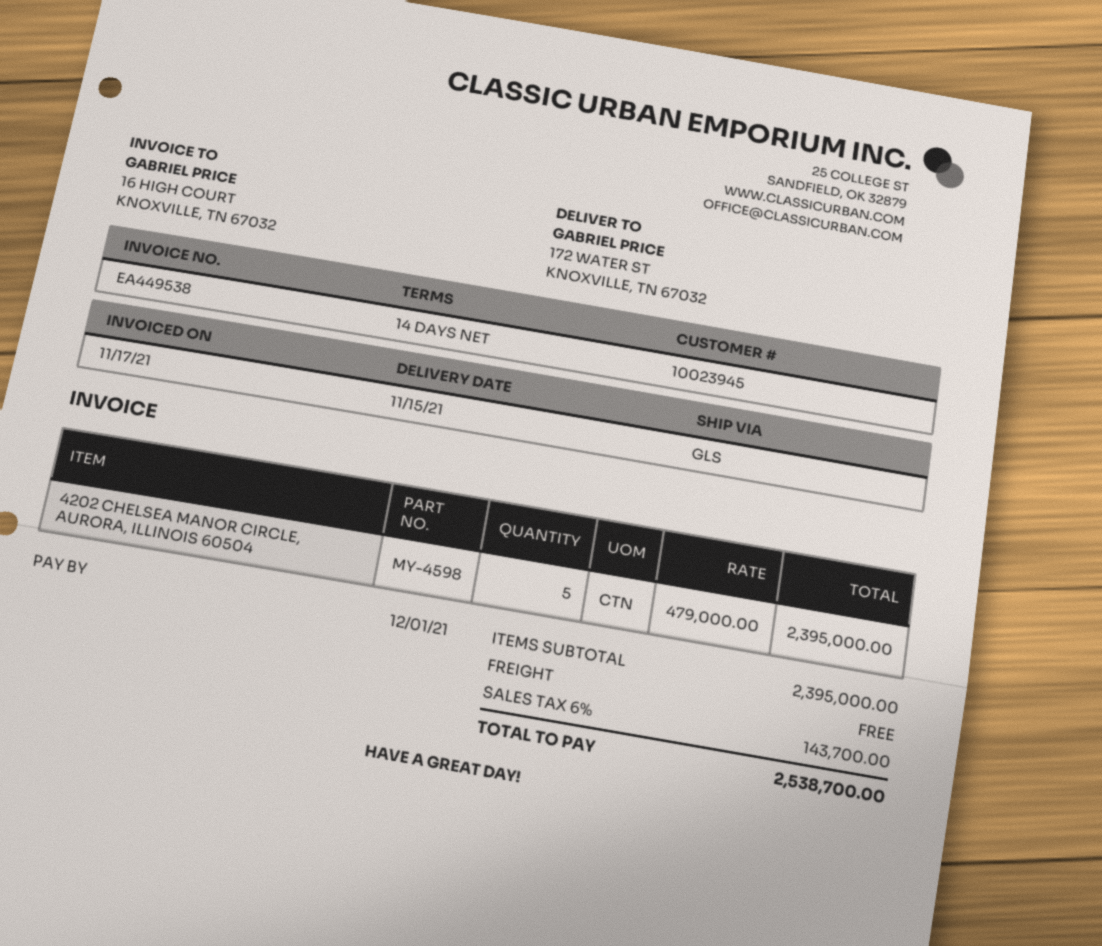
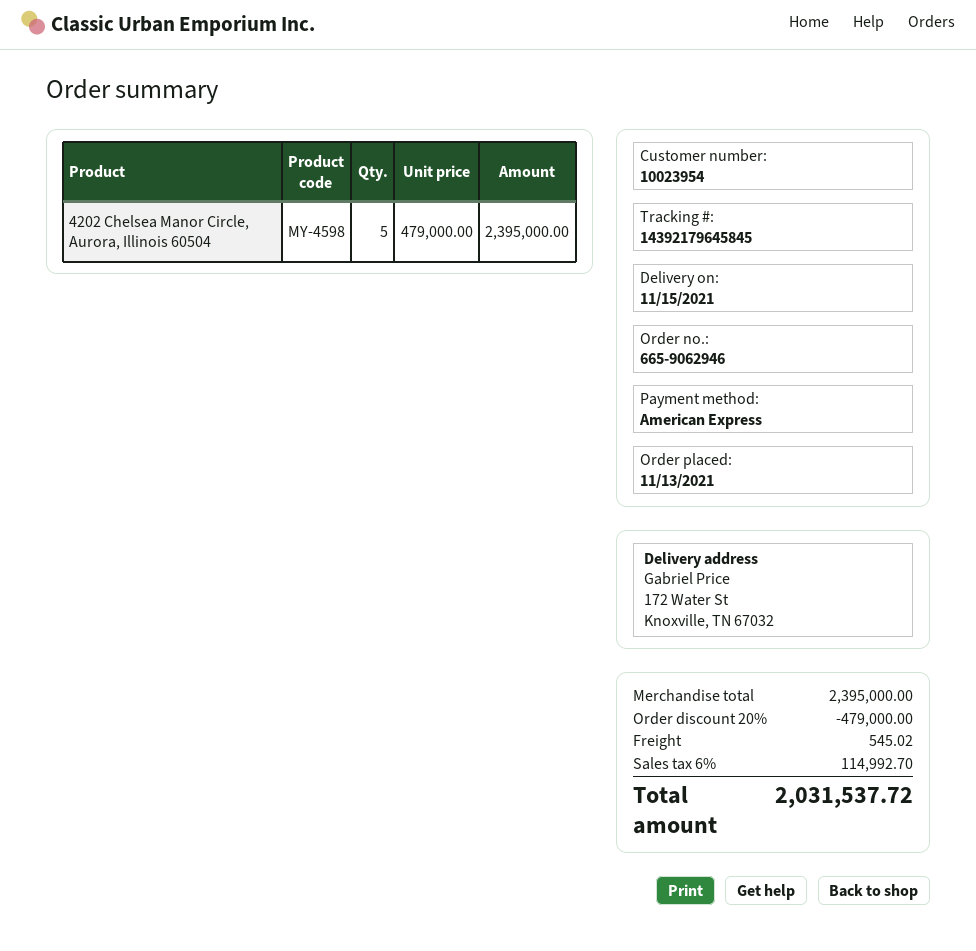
customer number: 10023945 -> 10023954
discount: none -> 20% = 479000.00
shipping: 0.00 -> 545.02
tax: 6% = 143700.00 -> 6% = 114992.70
total: 2538700.00 -> 2031537.72

